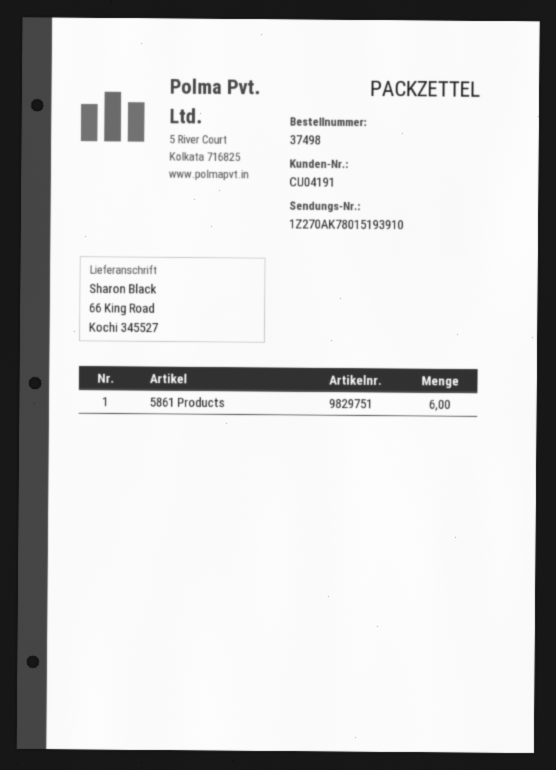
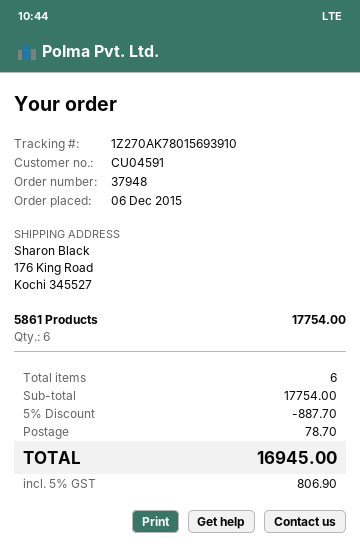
order number: 37498 -> 37948
customer number: CU04191 -> CU04591
tracking number: 1Z270AK78015193910 -> 1Z270AK78015693910
ship to: 66 King Road, Kochi 345527 -> 176 King Road, Kochi 345527

